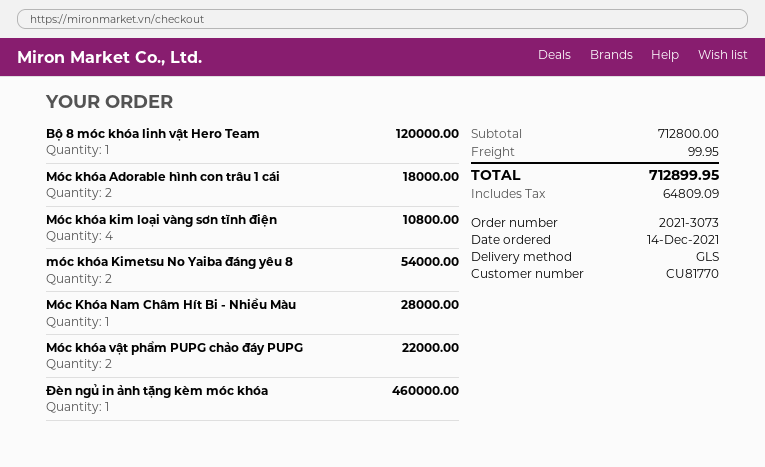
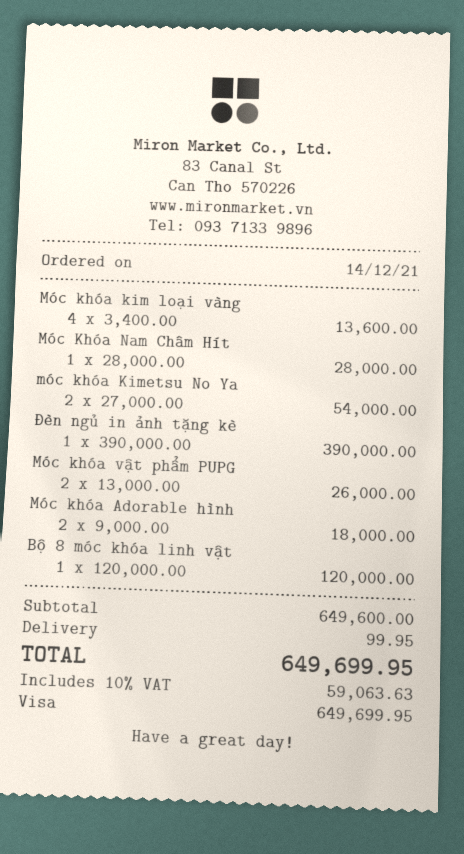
Móc khóa kim loại vàng sơn tĩnh điện: 4 for 10800.00 -> 4 for 13600.00
Móc khóa vật phẩm PUPG chảo đáy PUPG: 2 for 22000.00 -> 2 for 26000.00
Đèn ngủ in ảnh tặng kèm móc khóa: 1 for 460000.00 -> 1 for 390000.00
subtotal: 712800.00 -> 649600.00
tax: 64809.09 -> 59063.63
total: 712899.95 -> 649699.95

